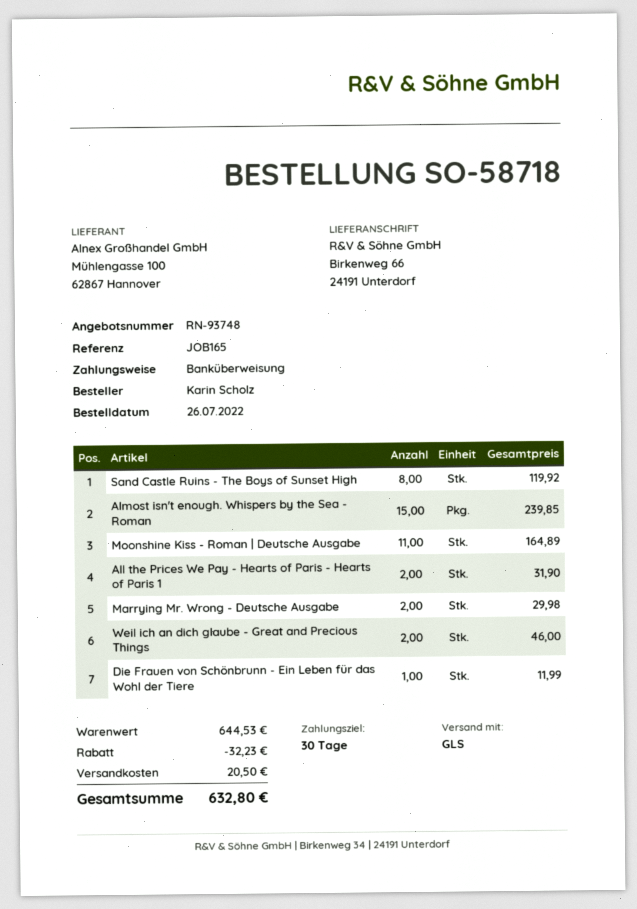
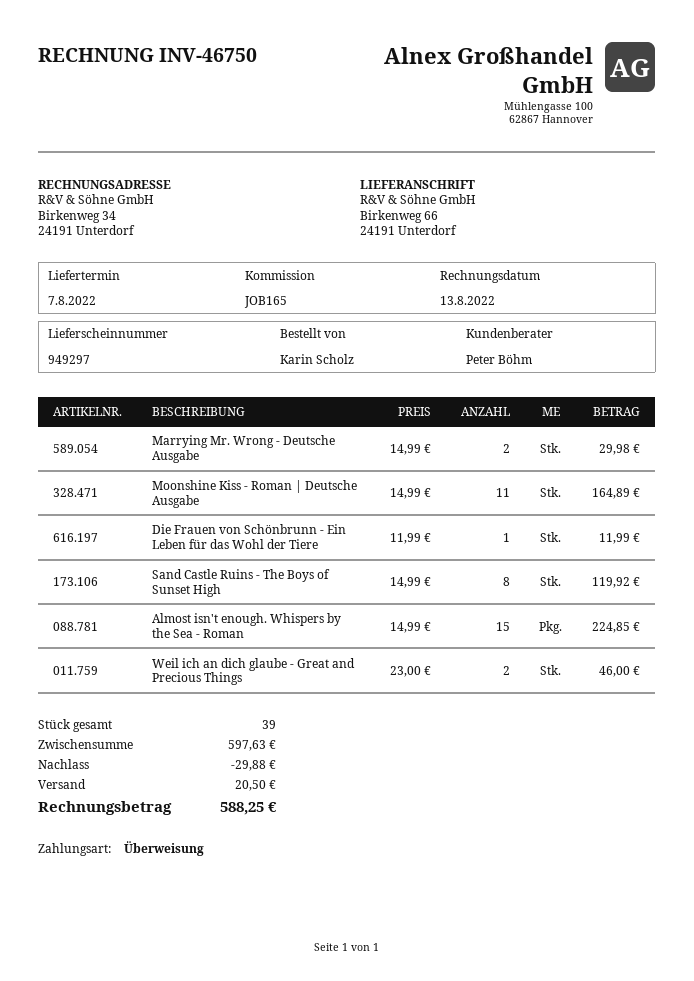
Almost isn't enough. Whispers by the Sea - Roman: 15 for 239.85 -> 15 for 224.85
All the Prices We Pay - Hearts of Paris - Hearts of Paris 1: 2 for 31.90 -> none
subtotal: 644.53 -> 597.63
discount: 32.23 -> 29.88
total: 632.80 -> 588.25

